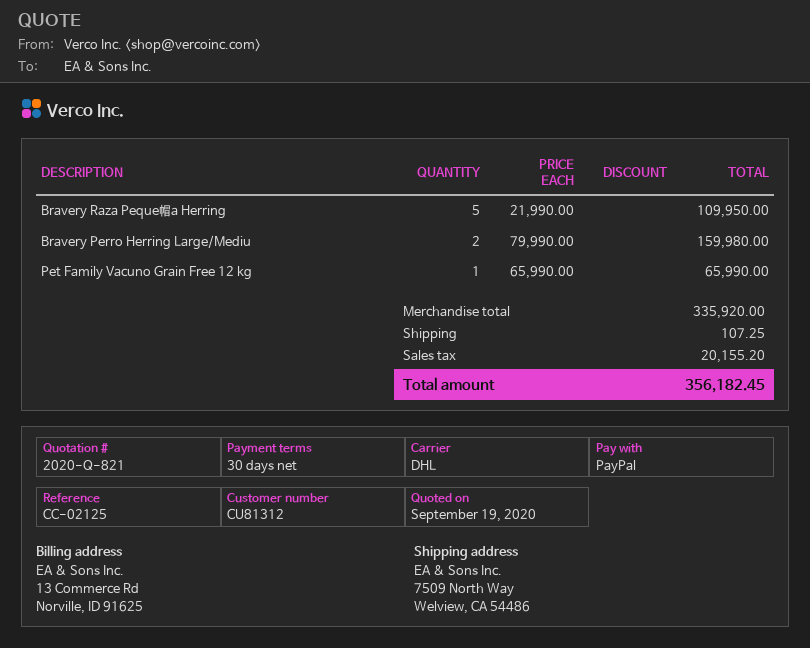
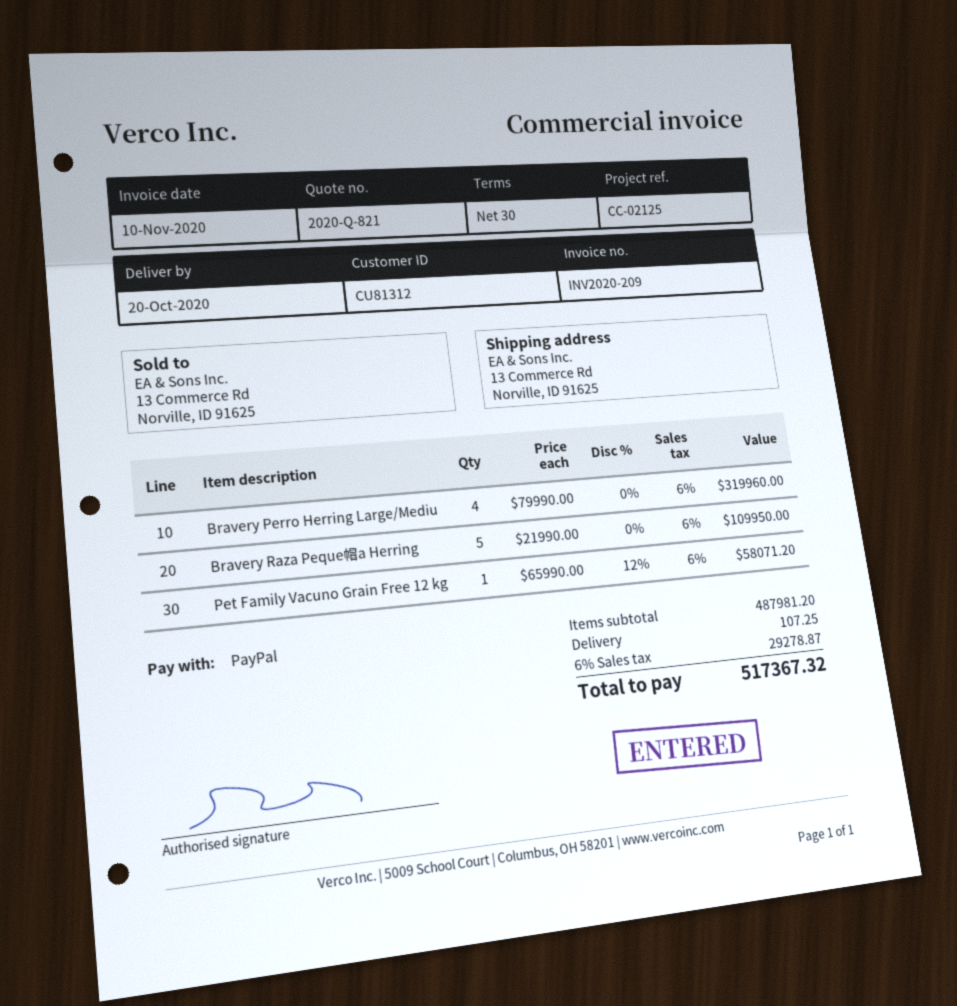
ship to: 7509 North Way, Welview, CA 54486 -> 13 Commerce Rd, Norville, ID 91625
Bravery Perro Herring Large/Mediu: 2 x 79990.00 = 159980.00 -> 4 x 79990.00 = 319960.00
Pet Family Vacuno Grain Free 12 kg: 1 x 65990.00 = 65990.00 -> 1 x 65990.00 - 12% = 58071.20
subtotal: 335920.00 -> 487981.20
tax: 20155.20 -> 29278.87
total: 356182.45 -> 517367.32

